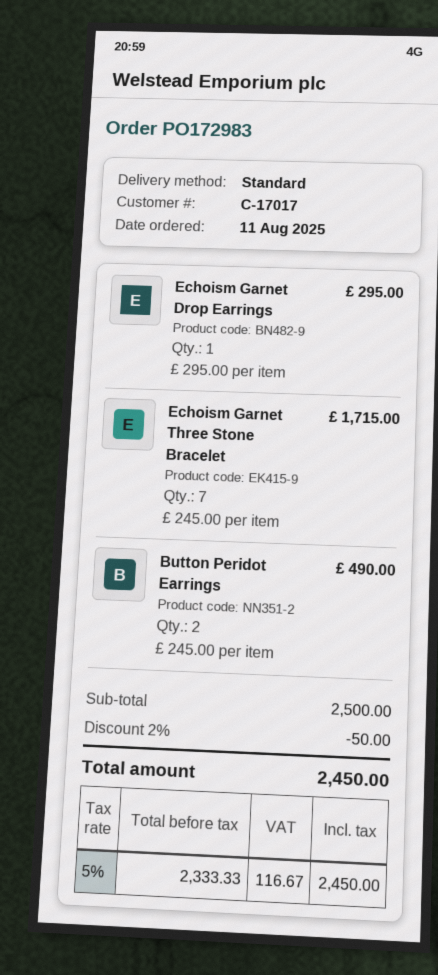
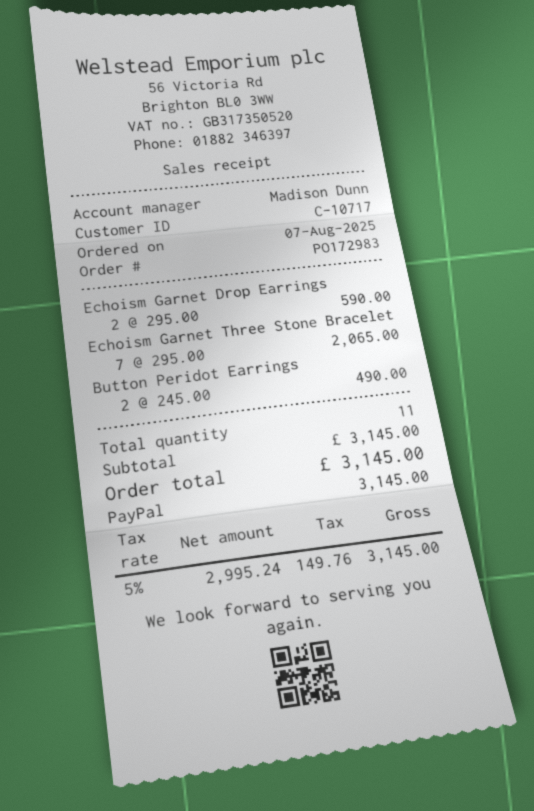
order date: 2025-08-11 -> 2025-08-07
customer number: C-17017 -> C-10717
Echoism Garnet Drop Earrings: 1 x 295.00 = 295.00 -> 2 x 295.00 = 590.00
Echoism Garnet Three Stone Bracelet: 7 x 245.00 = 1715.00 -> 7 x 295.00 = 2065.00
subtotal: 2500.00 -> 3145.00
discount: 2% = 50.00 -> none
net: 2333.33 -> 2995.24
tax: 5% = 116.67 -> 5% = 149.76
total: 2450.00 -> 3145.00

